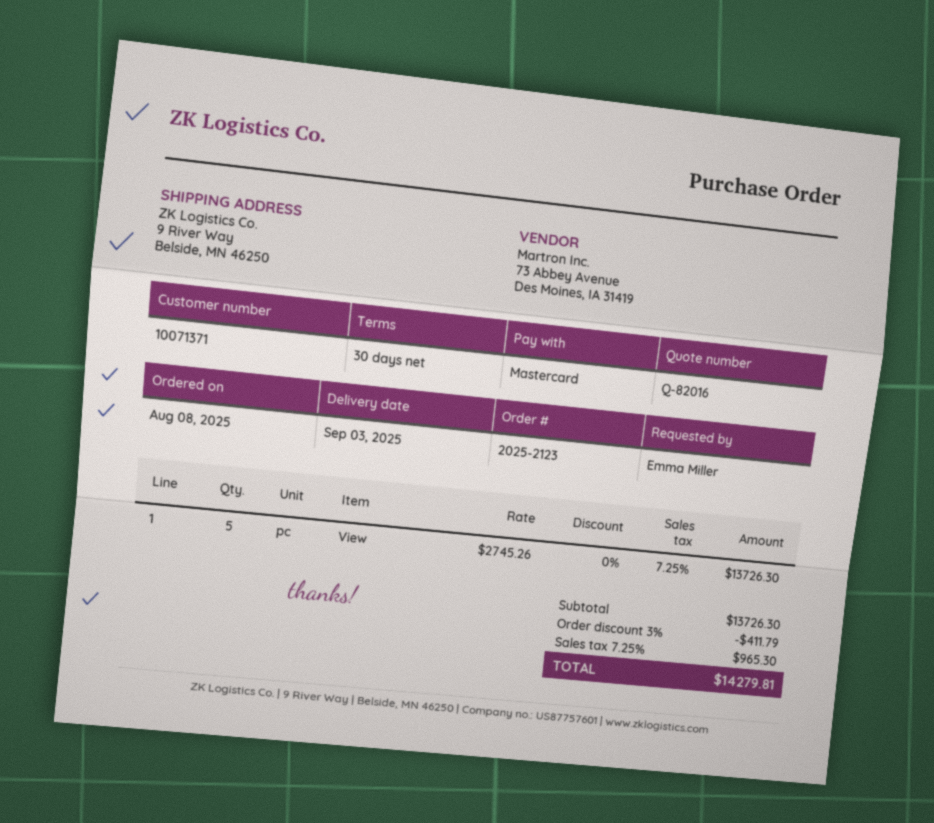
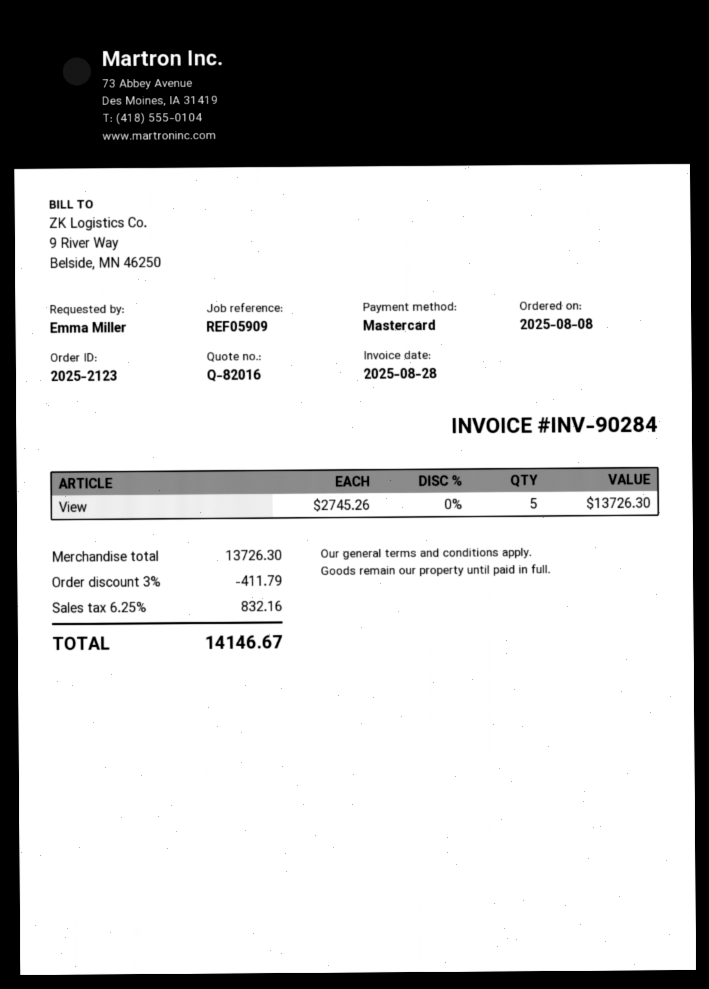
tax: 7.25% = 965.30 -> 6.25% = 832.16
total: 14279.81 -> 14146.67

